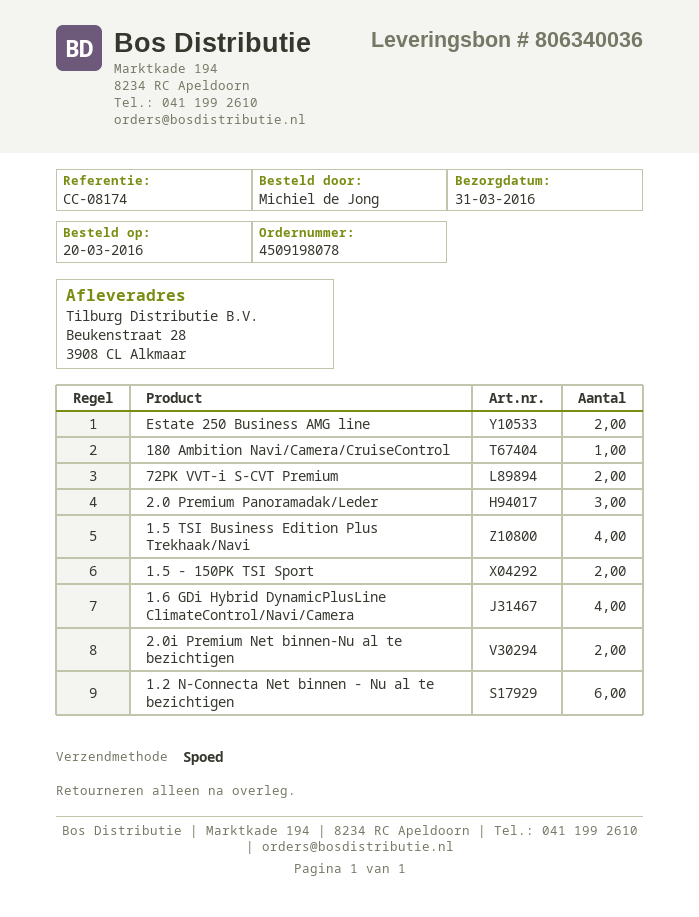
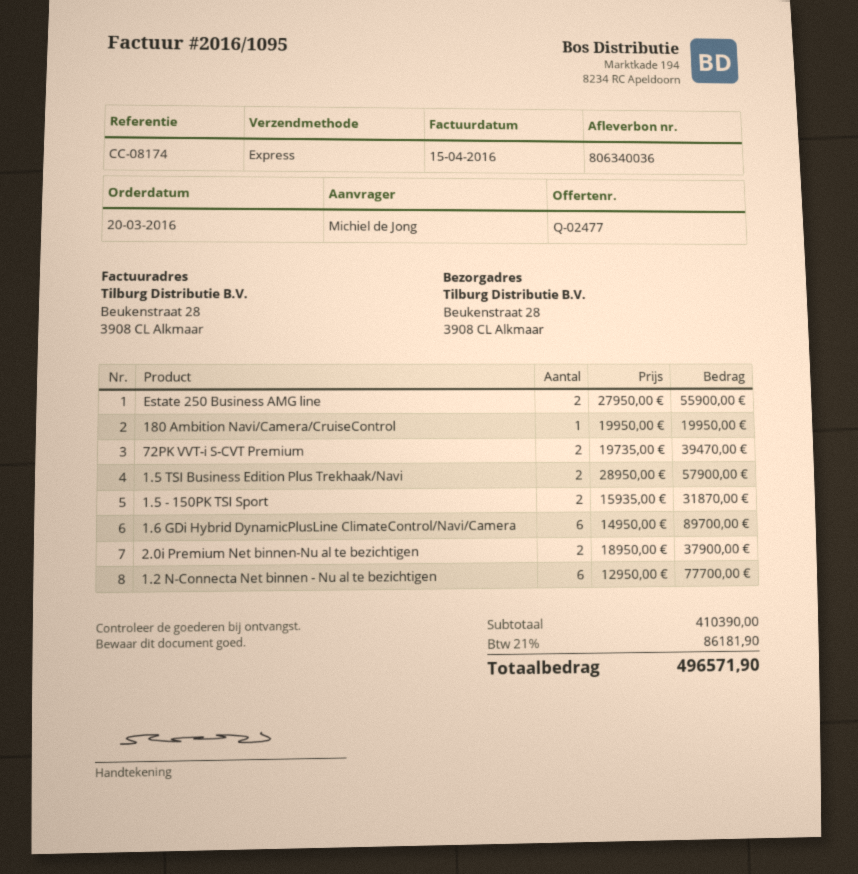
2.0 Premium Panoramadak/Leder: 3 -> none
1.5 TSI Business Edition Plus Trekhaak/Navi: 4 -> 2
1.6 GDi Hybrid DynamicPlusLine ClimateControl/Navi/Camera: 4 -> 6

